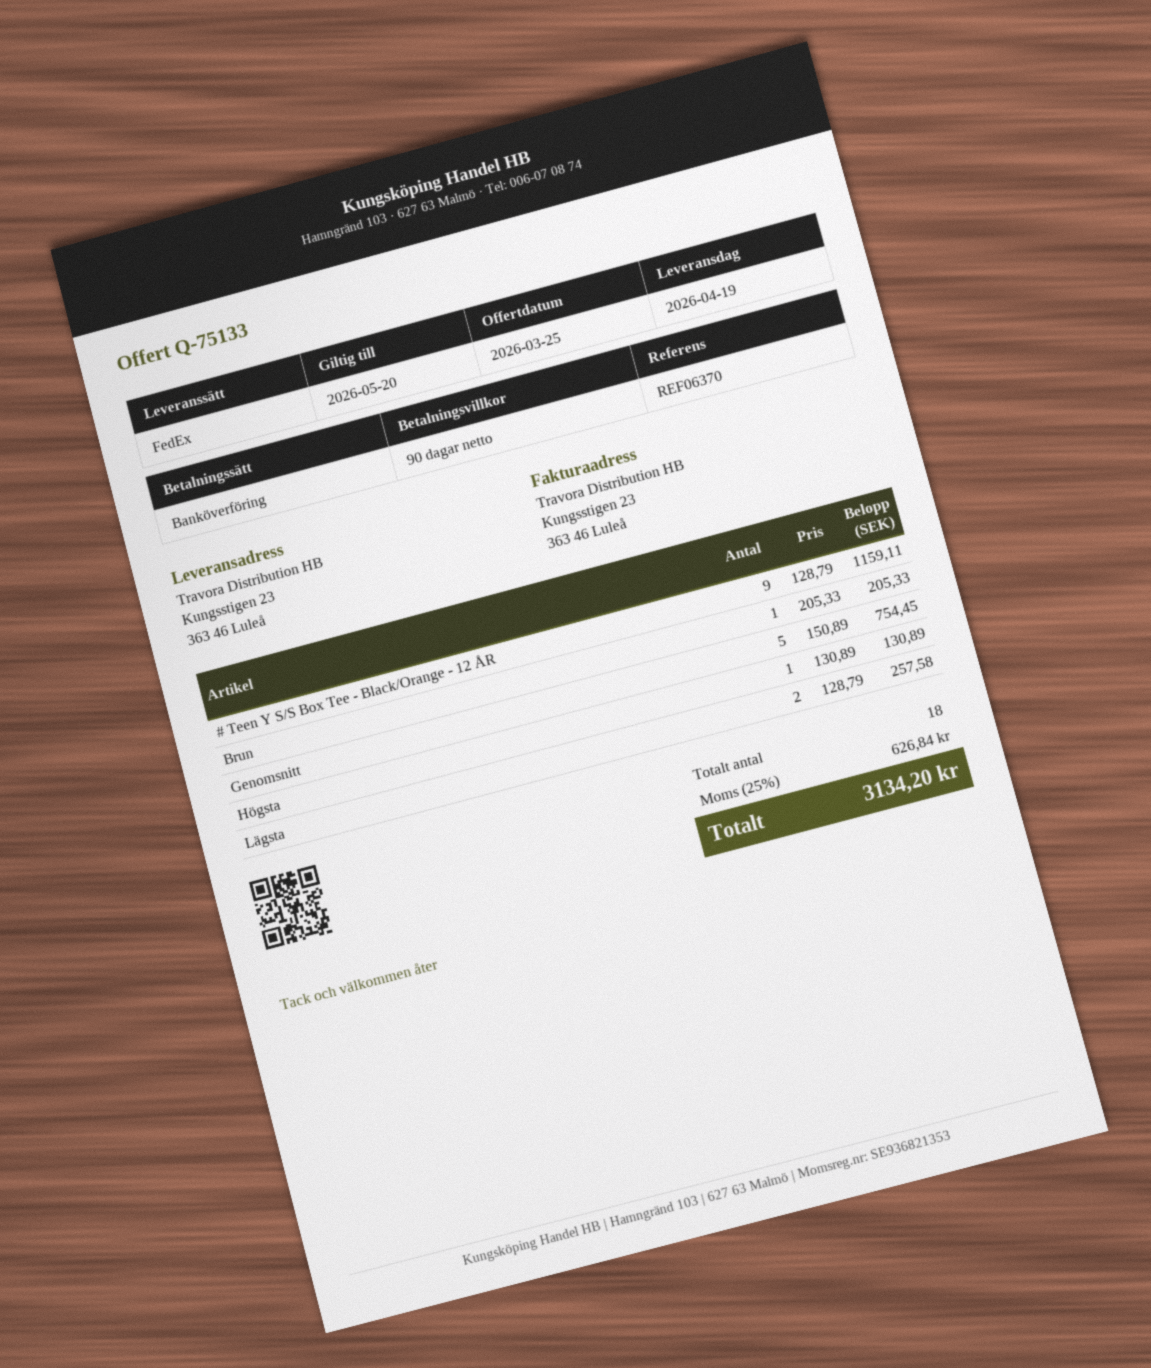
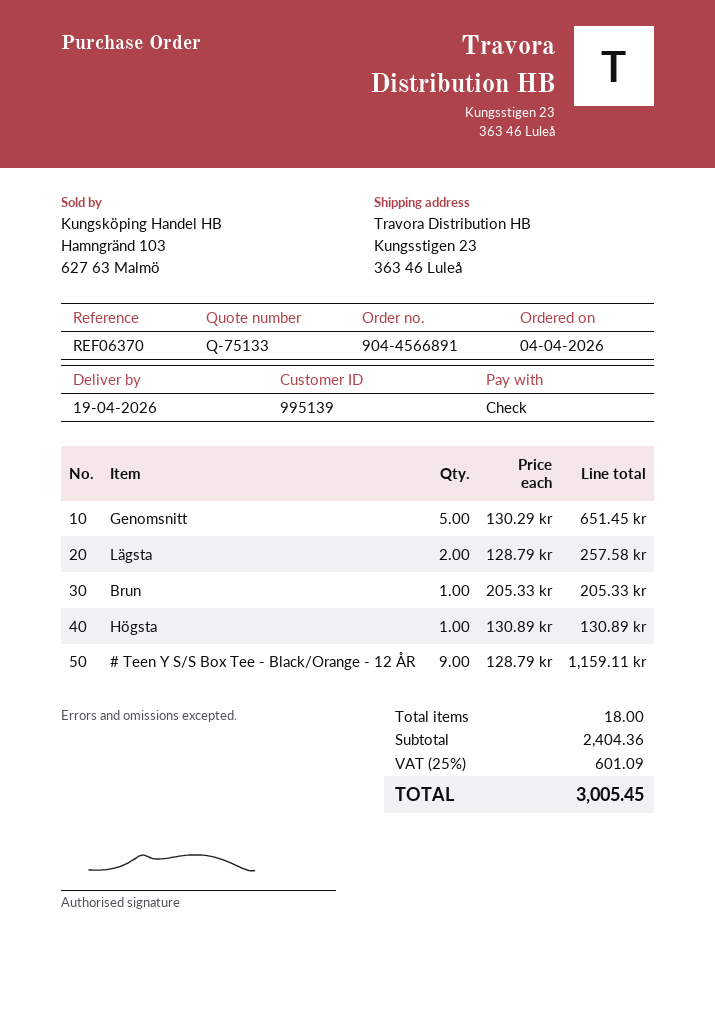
payment method: bank transfer -> cheque
Genomsnitt: 5 x 150.89 = 754.45 -> 5 x 130.29 = 651.45
tax: 25% = 626.84 -> 25% = 601.09
total: 3134.20 -> 3005.45

